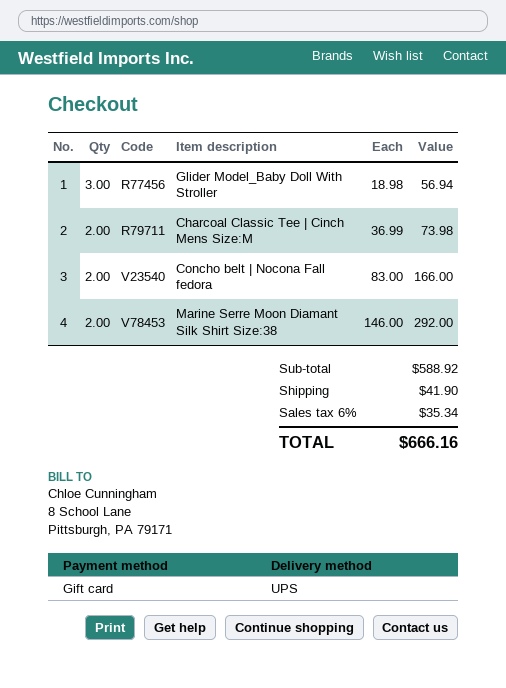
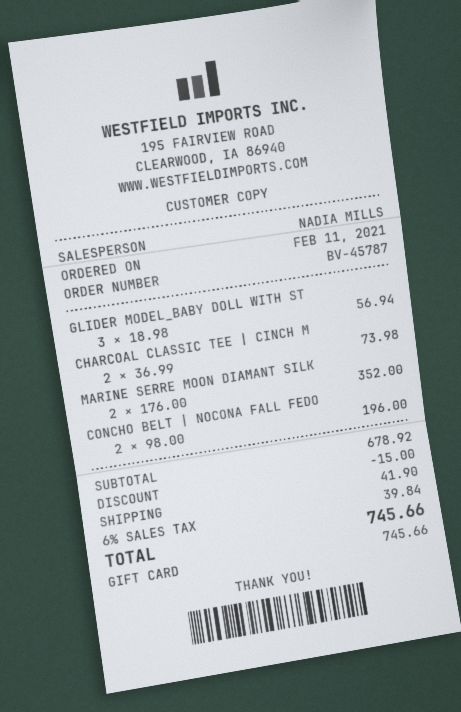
Concho belt | Nocona Fall fedora: 2 x 83.00 = 166.00 -> 2 x 98.00 = 196.00
Marine Serre Moon Diamant Silk Shirt Size:38: 2 x 146.00 = 292.00 -> 2 x 176.00 = 352.00
subtotal: 588.92 -> 678.92
discount: none -> 15.00
tax: 6% = 35.34 -> 6% = 39.84
total: 666.16 -> 745.66

